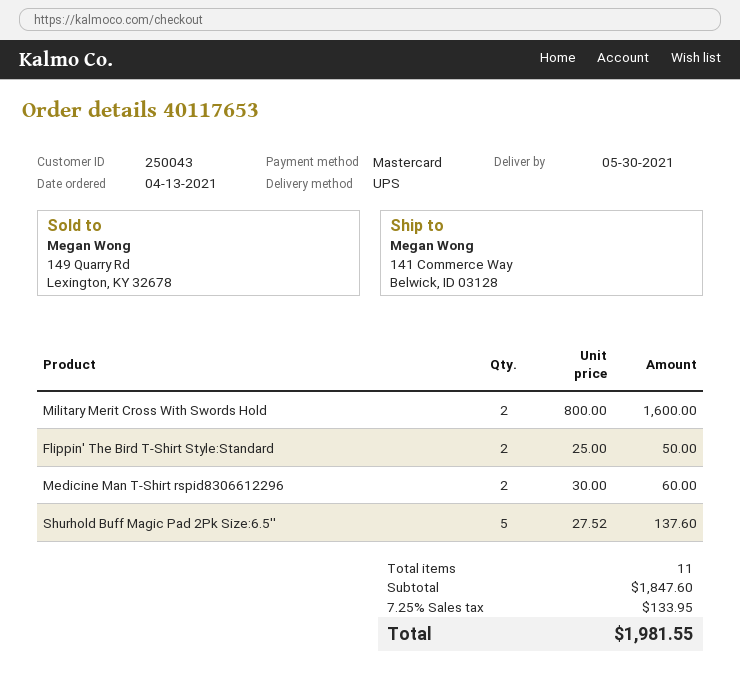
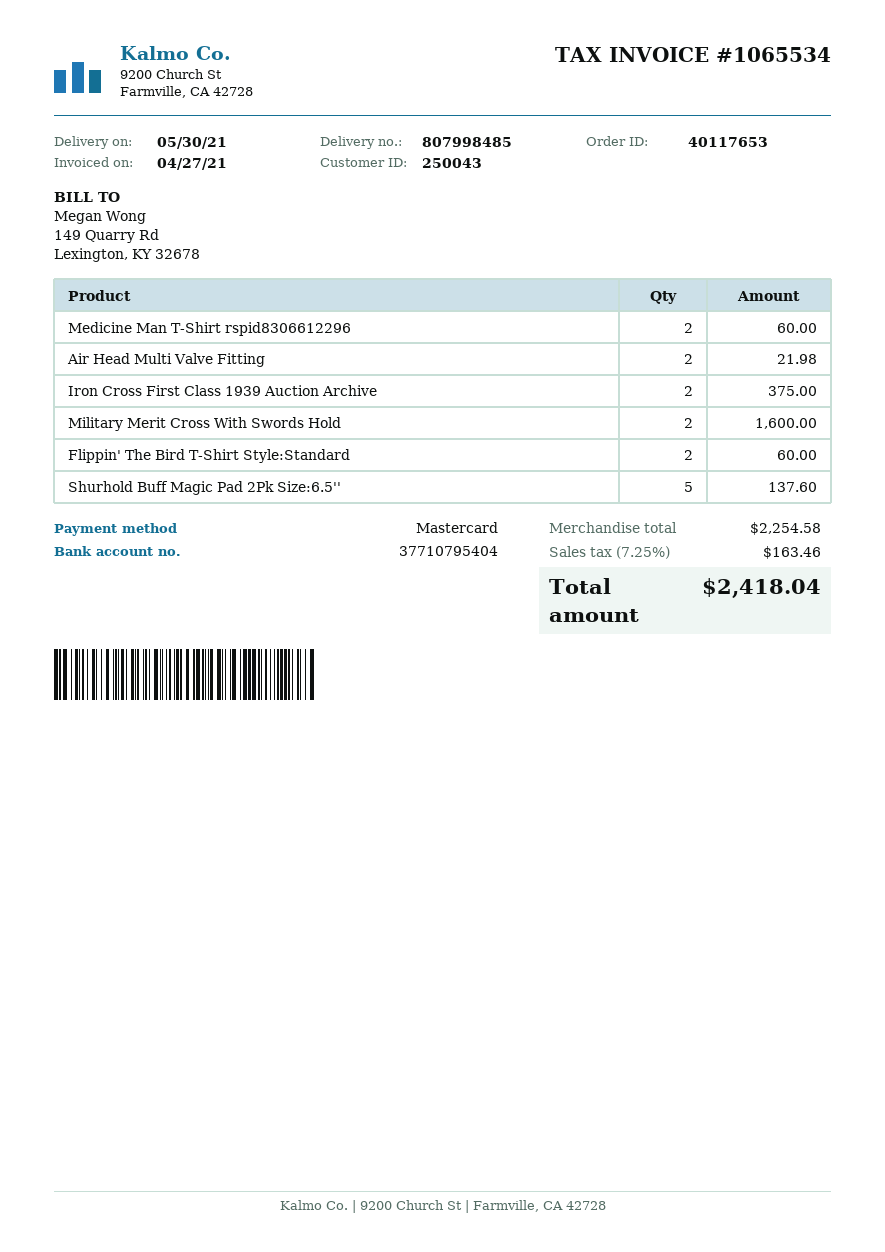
Flippin' The Bird T-Shirt Style:Standard: 2 for 50.00 -> 2 for 60.00
Air Head Multi Valve Fitting: none -> 2 for 21.98
Iron Cross First Class 1939 Auction Archive: none -> 2 for 375.00
subtotal: 1847.60 -> 2254.58
tax: 7.25% = 133.95 -> 7.25% = 163.46
total: 1981.55 -> 2418.04

